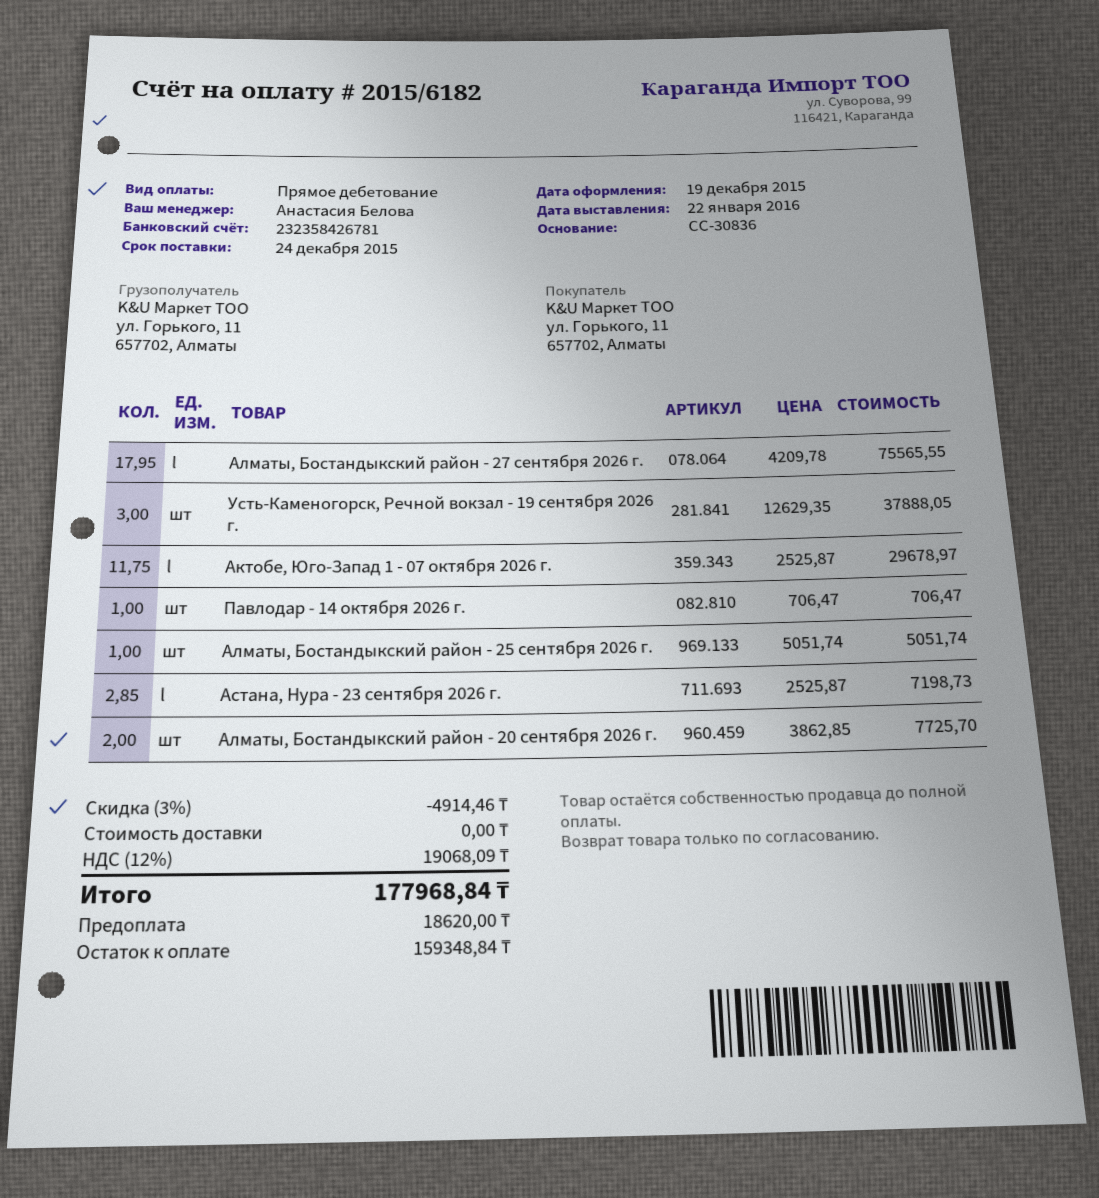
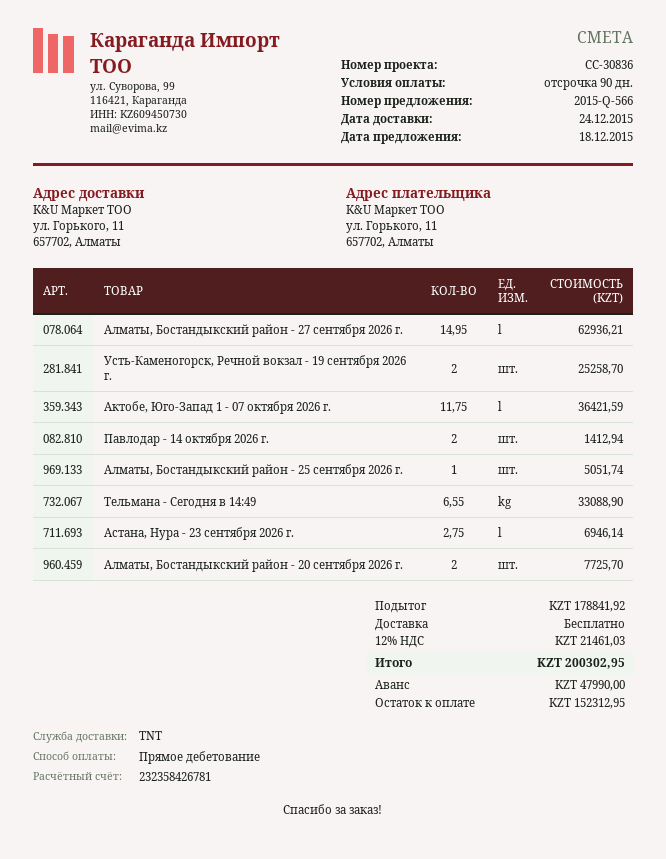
Алматы, Бостандыкский район - 27 сентября 2026 г.: 17.95 for 75565.55 -> 14.95 for 62936.21
Усть-Каменогорск, Речной вокзал - 19 сентября 2026 г.: 3 for 37888.05 -> 2 for 25258.70
Актобе, Юго-Запад 1 - 07 октября 2026 г.: 11.75 for 29678.97 -> 11.75 for 36421.59
Павлодар - 14 октября 2026 г.: 1 for 706.47 -> 2 for 1412.94
Астана, Нура - 23 сентября 2026 г.: 2.85 for 7198.73 -> 2.75 for 6946.14
Тельмана - Сегодня в 14:49: none -> 6.55 for 33088.90
discount: 3% = 4914.46 -> none
tax: 12% = 19068.09 -> 12% = 21461.03
total: 177968.84 -> 200302.95
deposit: 18620.00 -> 47990.00
balance: 159348.84 -> 152312.95

